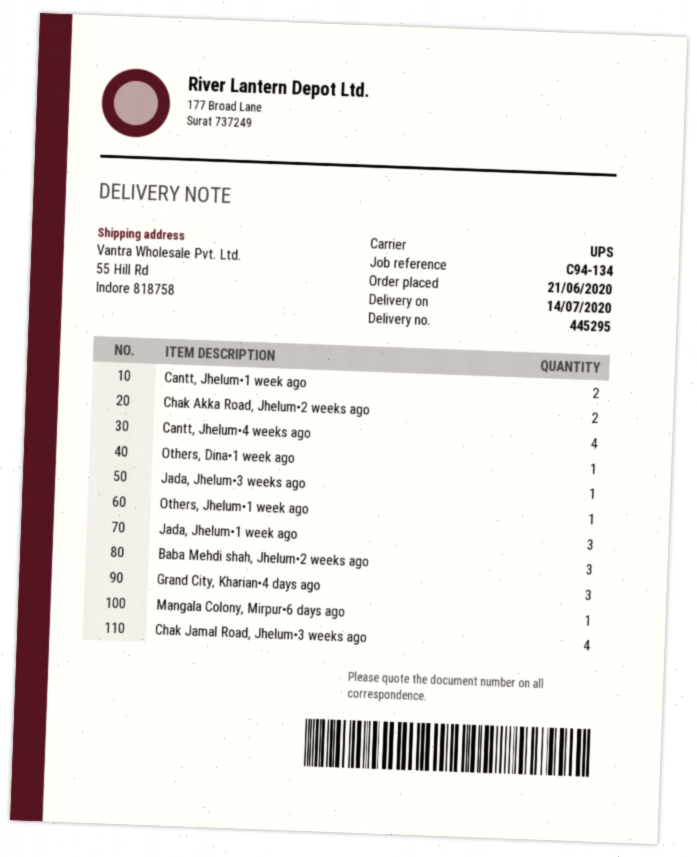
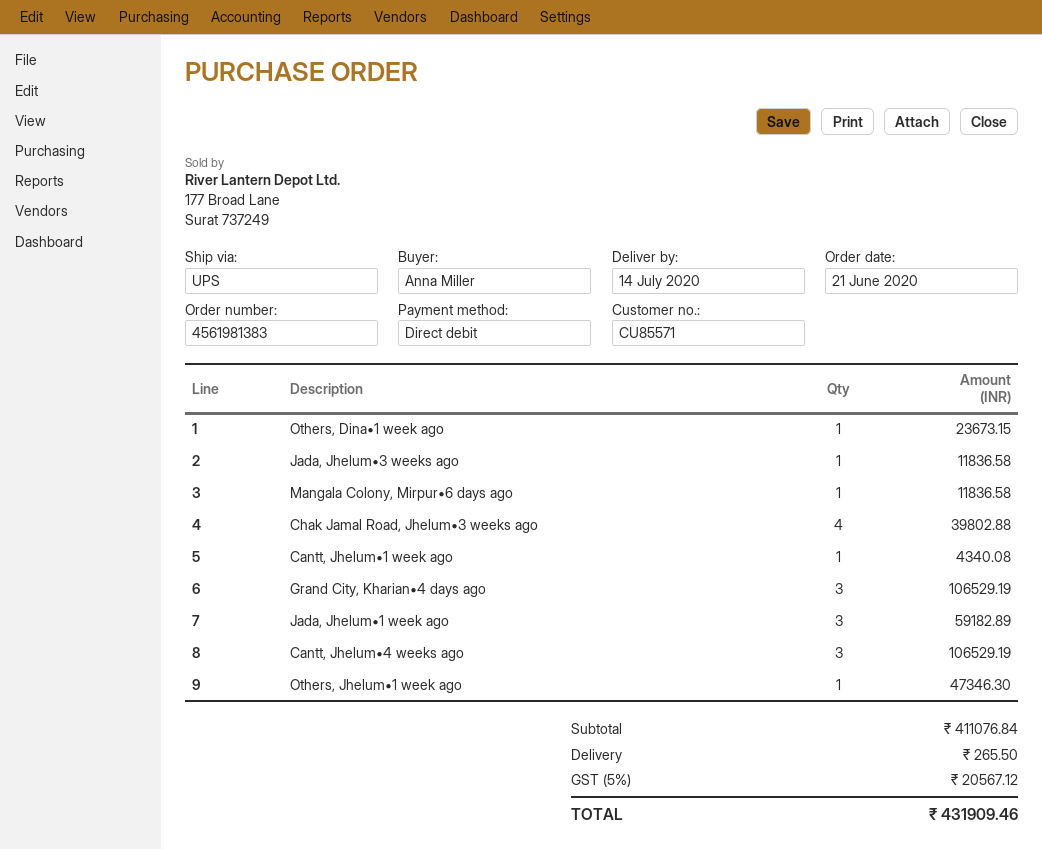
Cantt, Jhelum•1 week ago: 2 -> 1
Chak Akka Road, Jhelum•2 weeks ago: 2 -> none
Cantt, Jhelum•4 weeks ago: 4 -> 3
Baba Mehdi shah, Jhelum•2 weeks ago: 3 -> none

